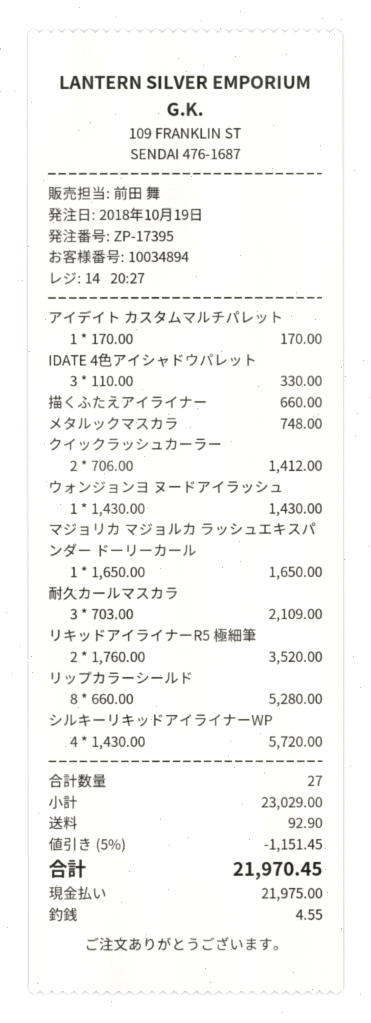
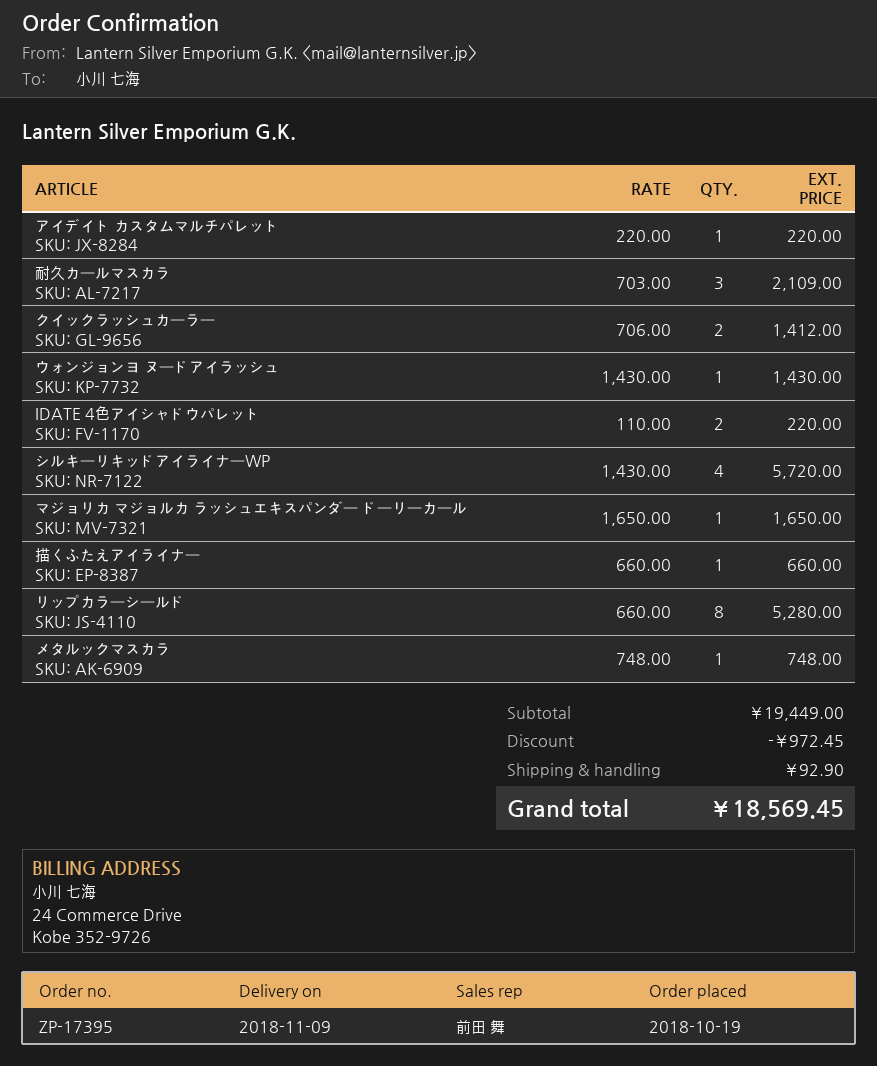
アイデイト カスタムマルチパレット: 1 x 170.00 = 170.00 -> 1 x 220.00 = 220.00
IDATE 4色アイシャドウパレット: 3 x 110.00 = 330.00 -> 2 x 110.00 = 220.00
リキッドアイライナーR5 極細筆: 2 x 1760.00 = 3520.00 -> none
subtotal: 23029.00 -> 19449.00
discount: 1151.45 -> 972.45
total: 21970.45 -> 18569.45

